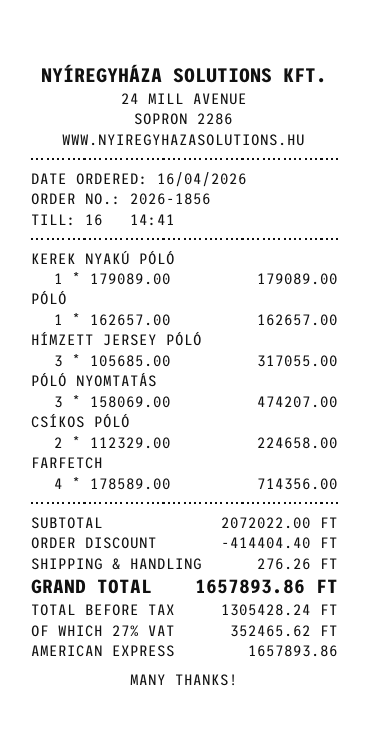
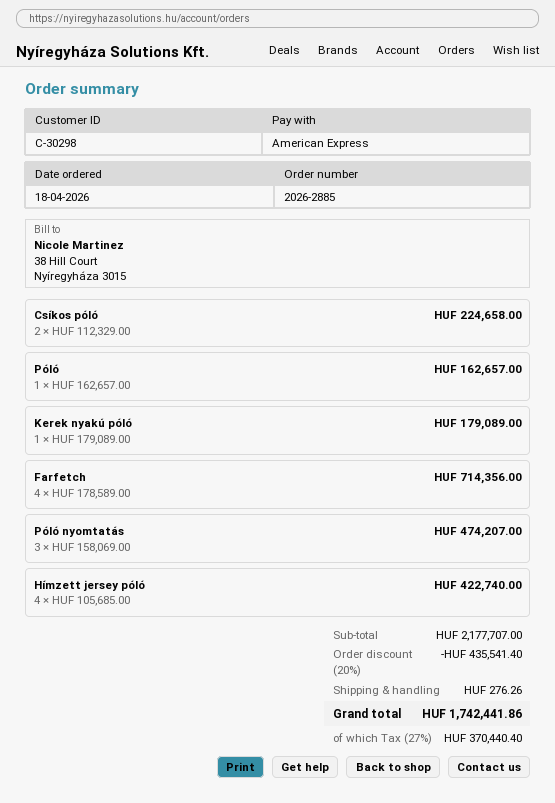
order number: 2026-1856 -> 2026-2885
order date: 2026-04-16 -> 2026-04-18
HÍMZETT JERSEY PÓLÓ: 3 x 105685.00 = 317055.00 -> 4 x 105685.00 = 422740.00
subtotal: 2072022.00 -> 2177707.00
discount: 414404.40 -> 435541.40
tax: 27% = 352465.62 -> 27% = 370440.40
total: 1657893.86 -> 1742441.86

